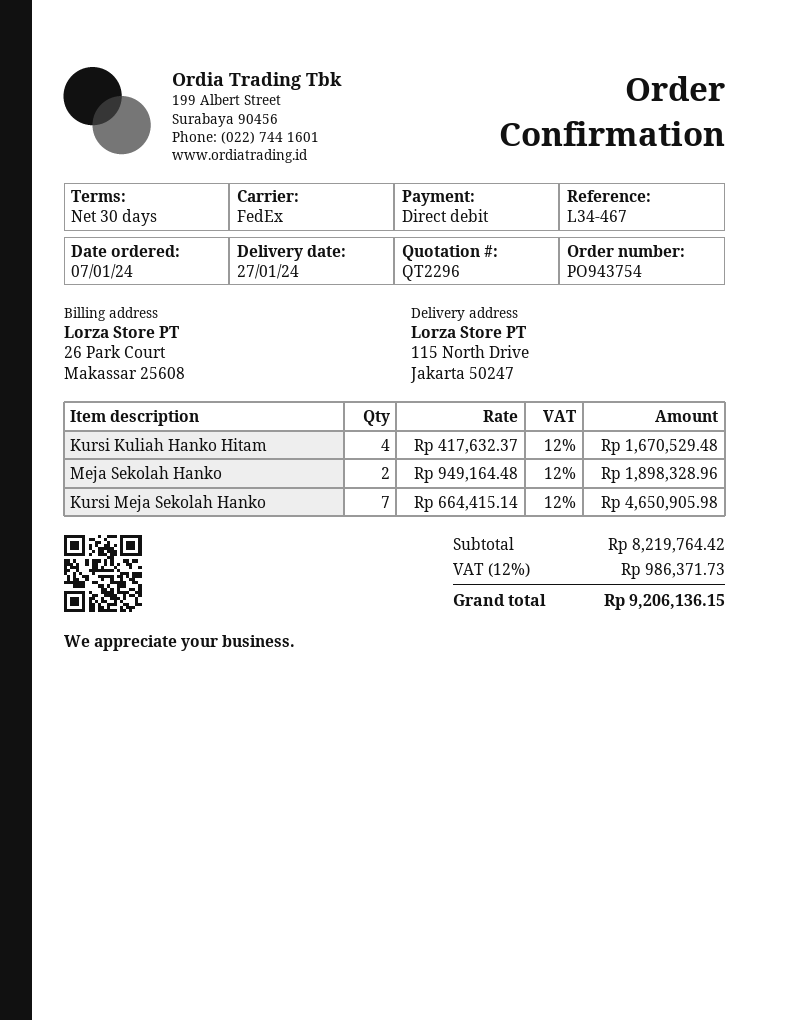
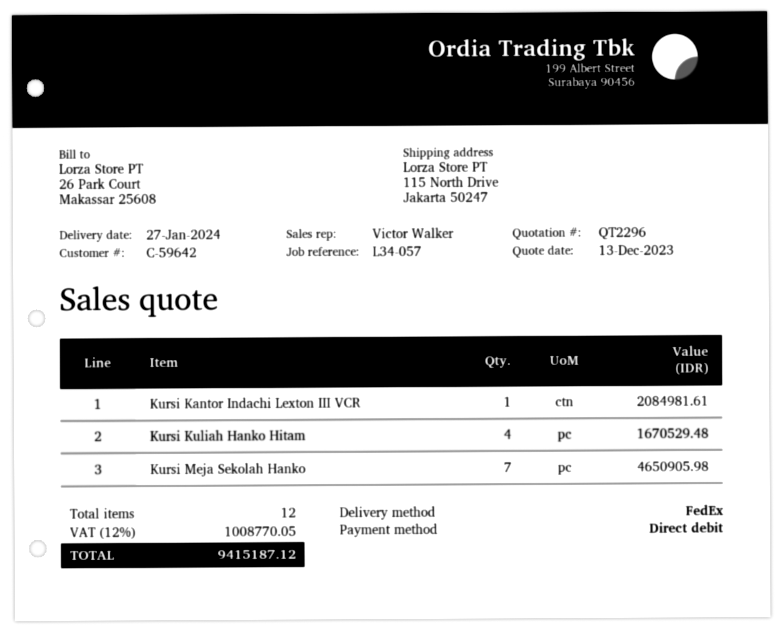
reference: L34-467 -> L34-057
Meja Sekolah Hanko: 2 for 1898328.96 -> none
Kursi Kantor Indachi Lexton III VCR: none -> 1 for 2084981.61
tax: 12% = 986371.73 -> 12% = 1008770.05
total: 9206136.15 -> 9415187.12

